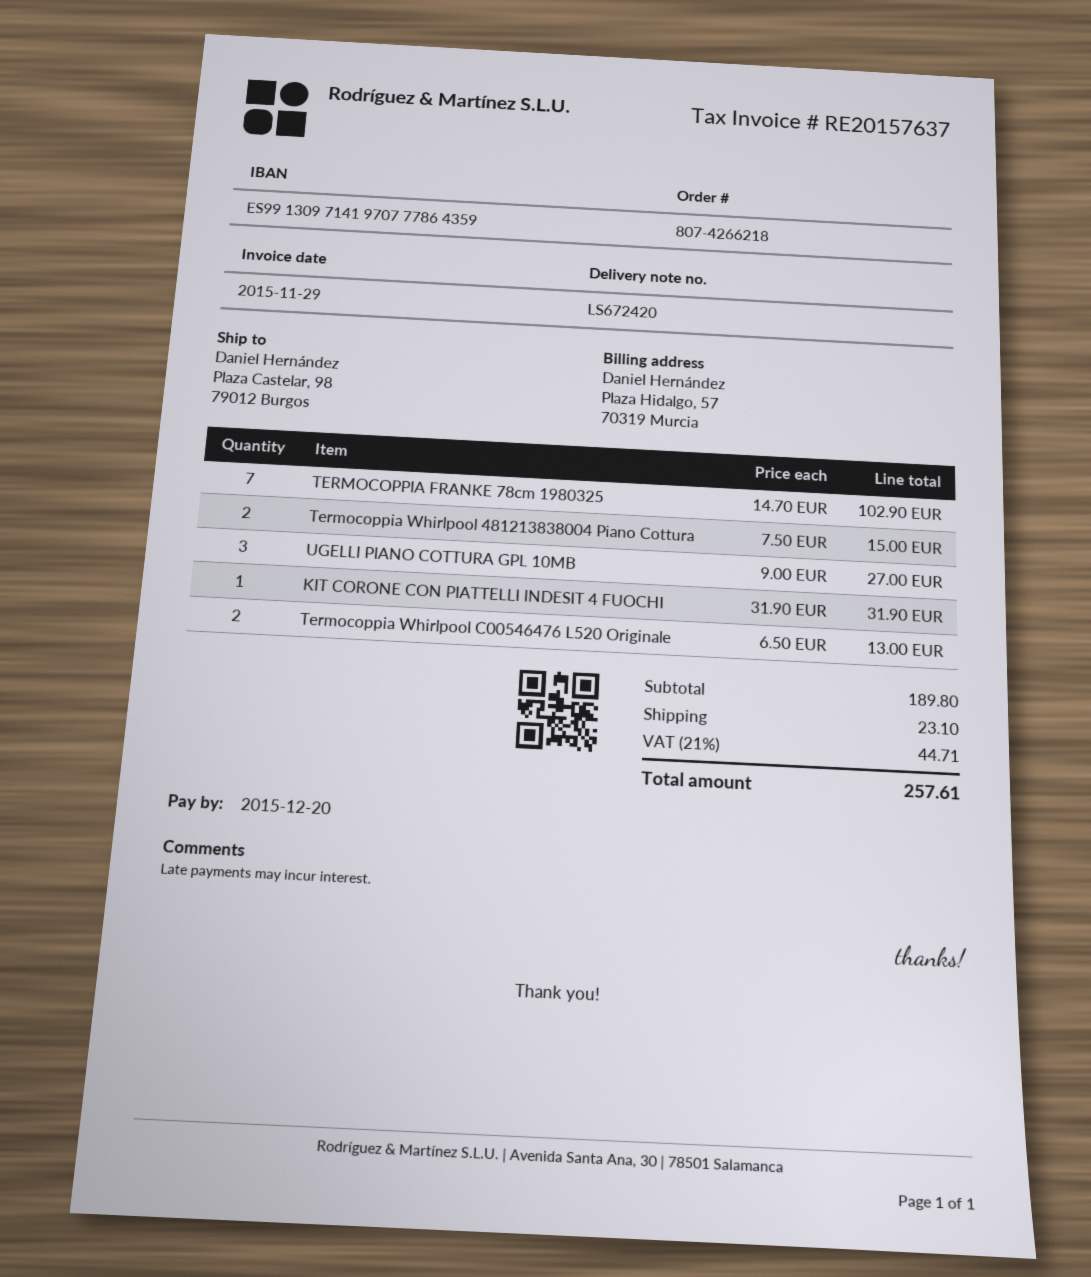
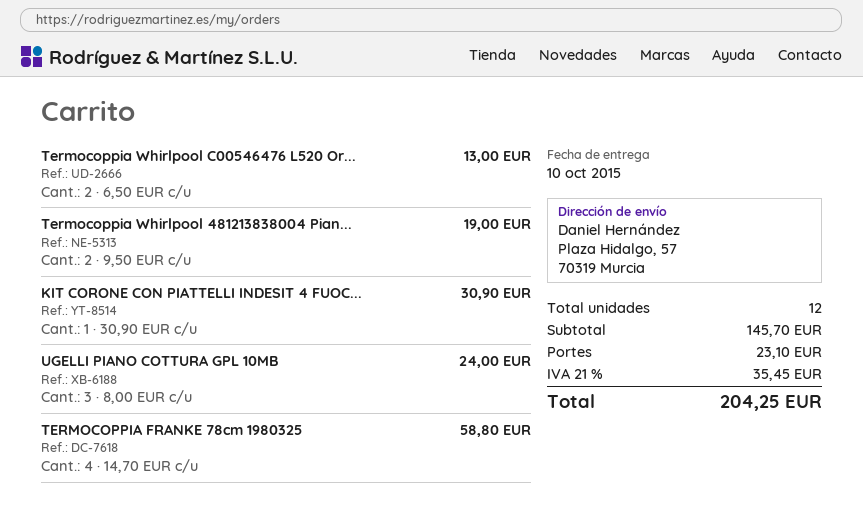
ship to: Plaza Castelar, 98, 79012 Burgos -> Plaza Hidalgo, 57, 70319 Murcia
TERMOCOPPIA FRANKE 78cm 1980325: 7 x 14.70 = 102.90 -> 4 x 14.70 = 58.80
Termocoppia Whirlpool 481213838004 Piano Cottura: 2 x 7.50 = 15.00 -> 2 x 9.50 = 19.00
UGELLI PIANO COTTURA GPL 10MB: 3 x 9.00 = 27.00 -> 3 x 8.00 = 24.00
KIT CORONE CON PIATTELLI INDESIT 4 FUOCHI: 1 x 31.90 = 31.90 -> 1 x 30.90 = 30.90
subtotal: 189.80 -> 145.70
tax: 21% = 44.71 -> 21% = 35.45
total: 257.61 -> 204.25

